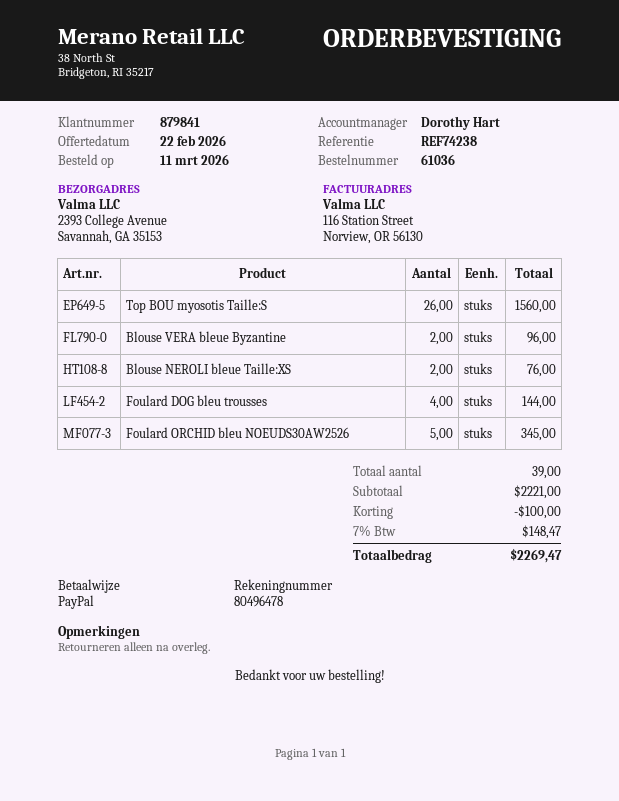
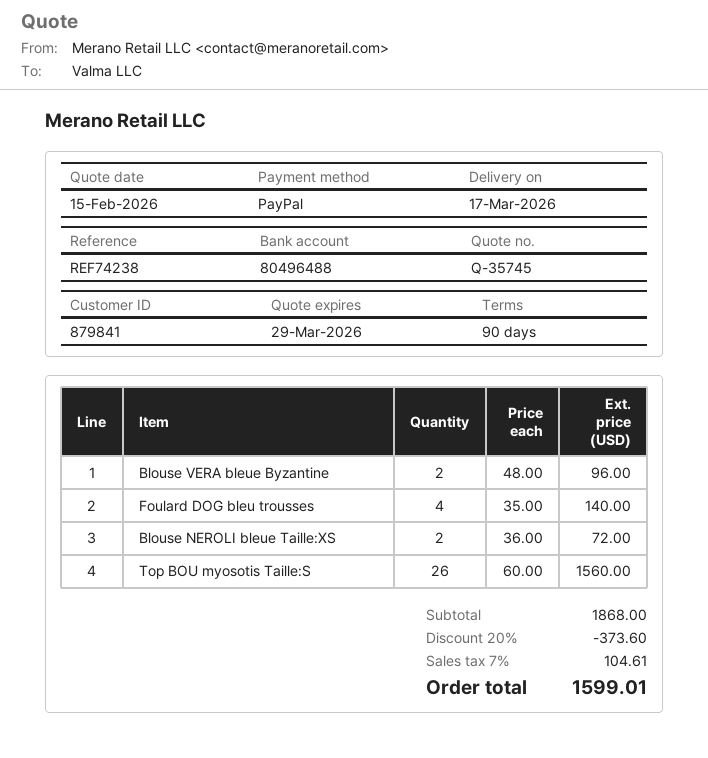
quote date: 2026-02-22 -> 2026-02-15
bank account: 80496478 -> 80496488
Blouse NEROLI bleue Taille:XS: 2 for 76.00 -> 2 for 72.00
Foulard DOG bleu trousses: 4 for 144.00 -> 4 for 140.00
Foulard ORCHID bleu NOEUDS30AW2526: 5 for 345.00 -> none
subtotal: 2221.00 -> 1868.00
discount: 100.00 -> 373.60
tax: 7% = 148.47 -> 7% = 104.61
total: 2269.47 -> 1599.01

